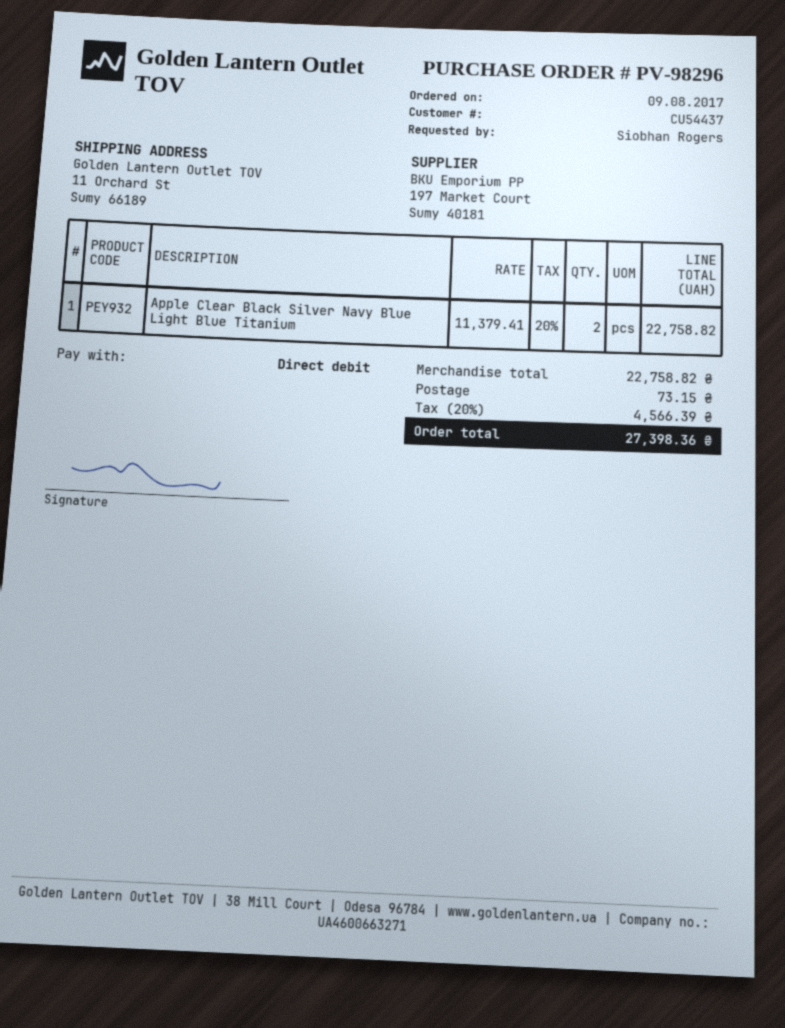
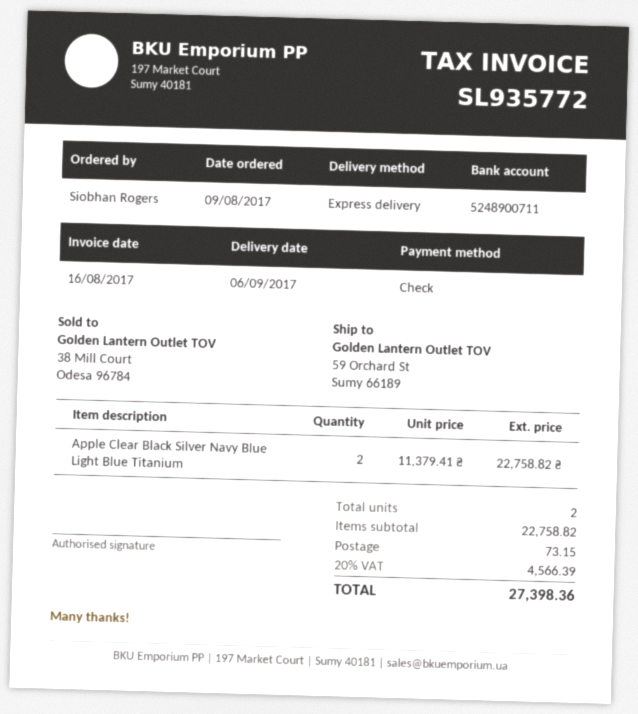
payment method: direct debit -> cheque
ship to: 11 Orchard St, Sumy 66189 -> 59 Orchard St, Sumy 66189

